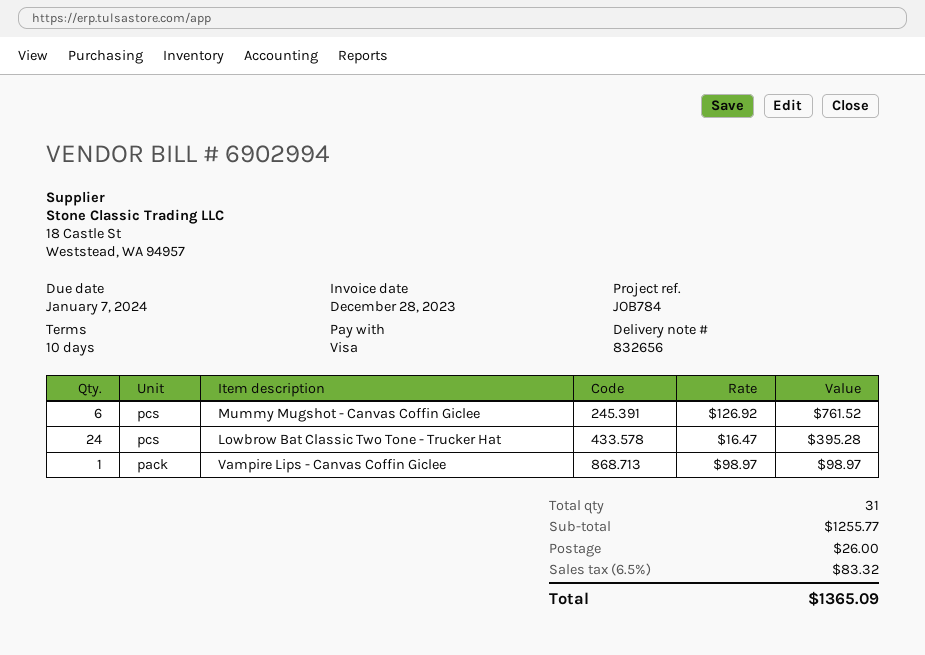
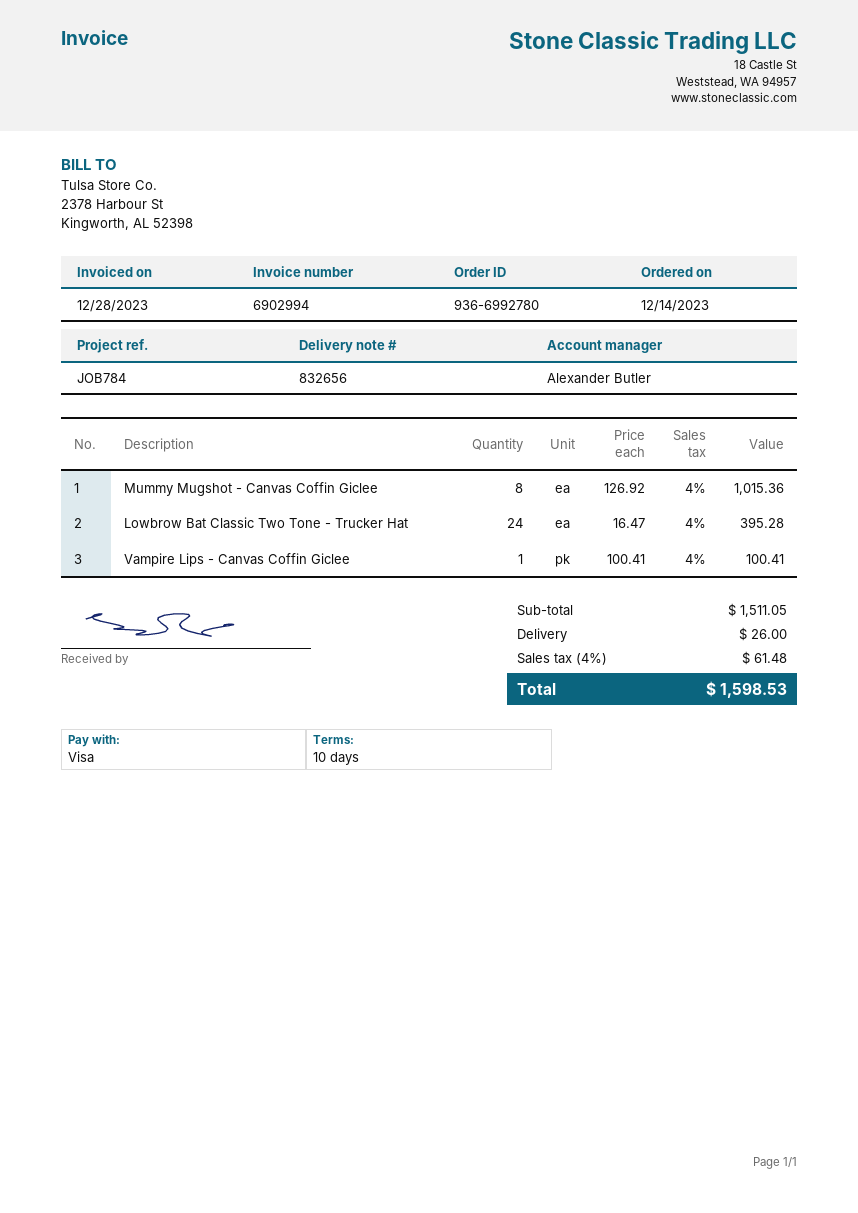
Mummy Mugshot - Canvas Coffin Giclee: 6 x 126.92 = 761.52 -> 8 x 126.92 = 1015.36
Vampire Lips - Canvas Coffin Giclee: 1 x 98.97 = 98.97 -> 1 x 100.41 = 100.41
subtotal: 1255.77 -> 1511.05
tax: 6.5% = 83.32 -> 4% = 61.48
total: 1365.09 -> 1598.53

